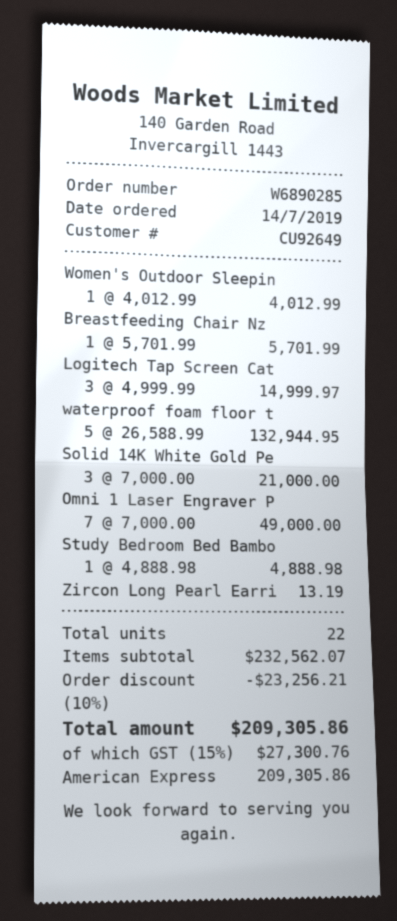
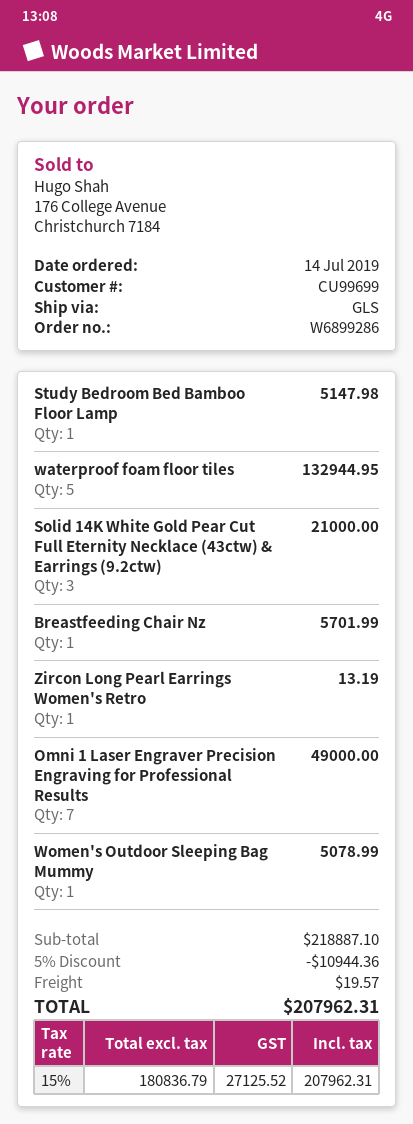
order number: W6890285 -> W6899286
customer number: CU92649 -> CU99699
Women's Outdoor Sleepin: 1 for 4012.99 -> 1 for 5078.99
Logitech Tap Screen Cat: 3 for 14999.97 -> none
Study Bedroom Bed Bambo: 1 for 4888.98 -> 1 for 5147.98
subtotal: 232562.07 -> 218887.10
discount: 10% = 23256.21 -> 5% = 10944.36
shipping: none -> 19.57
tax: 15% = 27300.76 -> 15% = 27125.52
total: 209305.86 -> 207962.31

